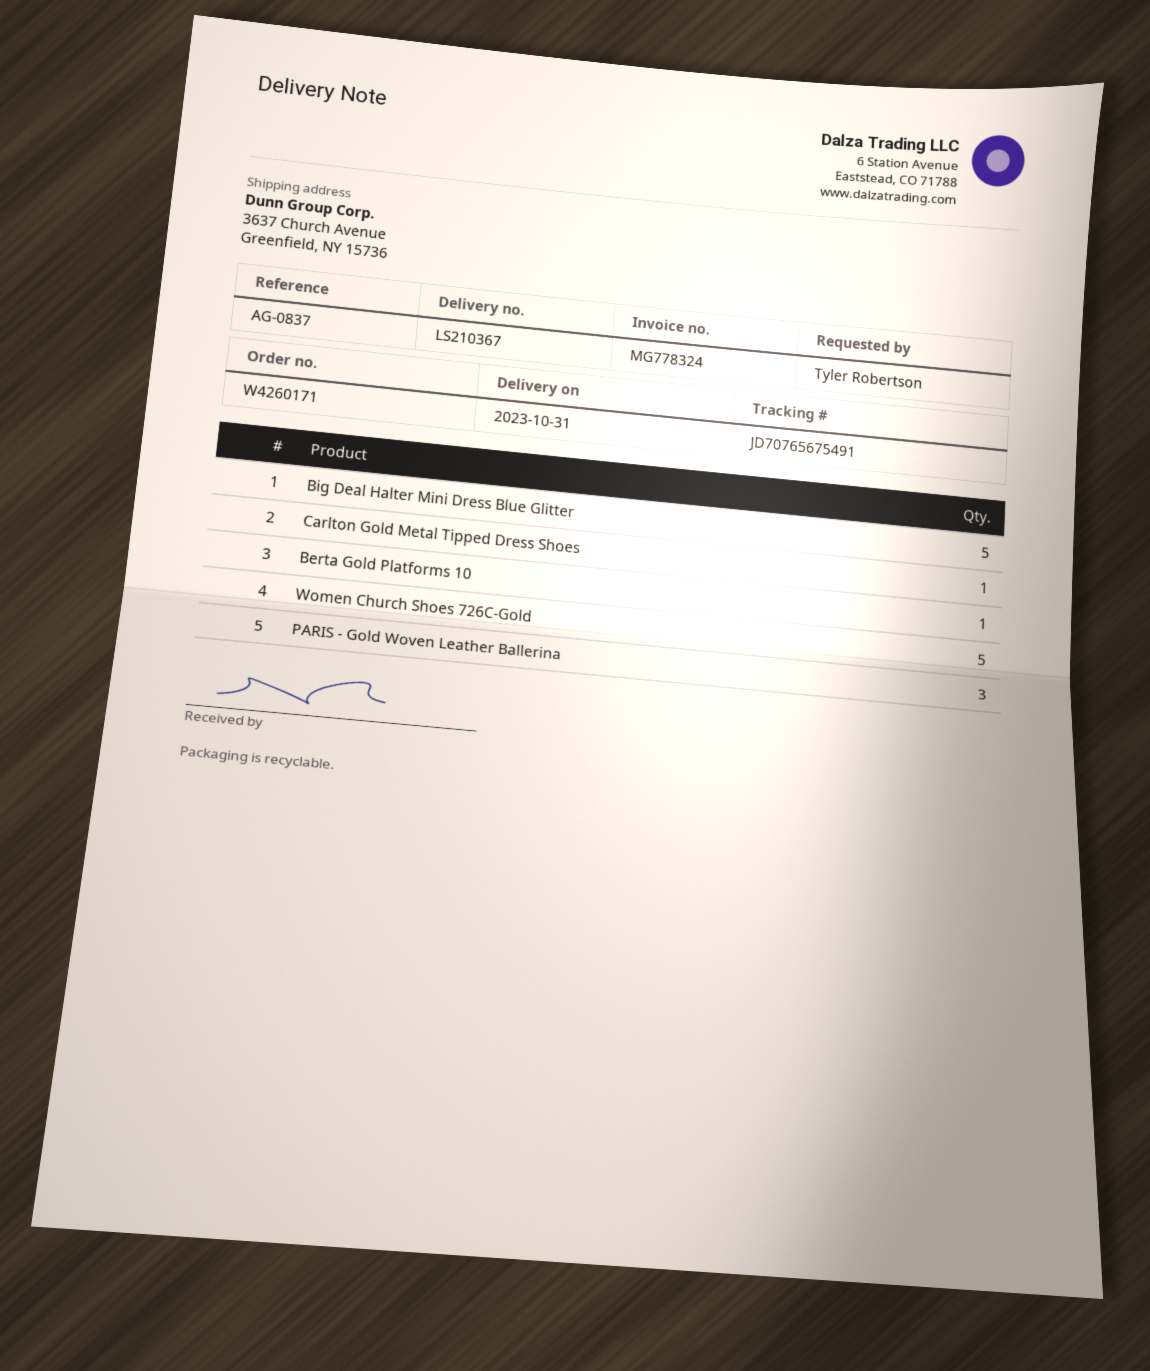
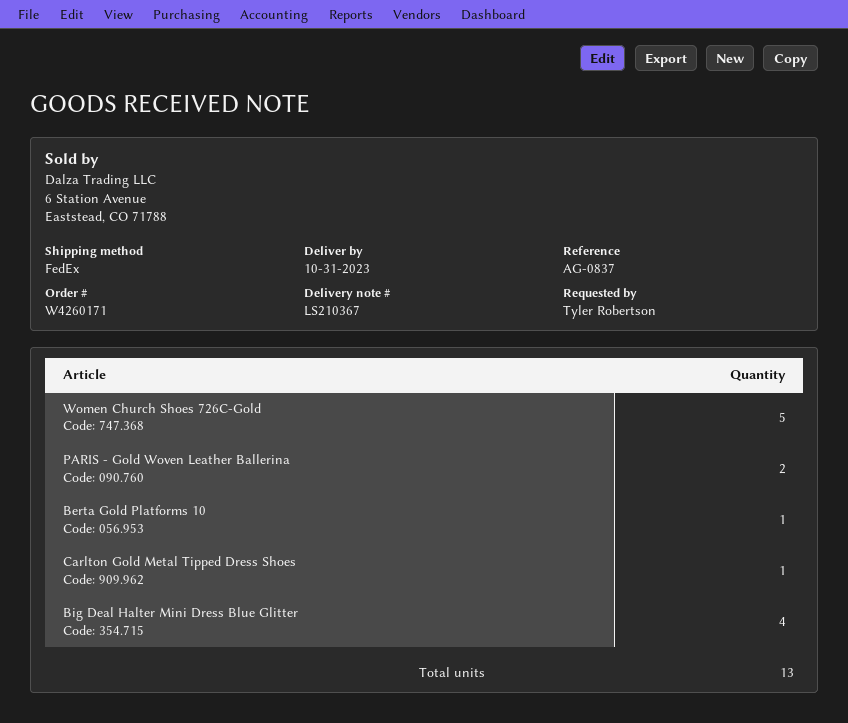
Big Deal Halter Mini Dress Blue Glitter: 5 -> 4
PARIS - Gold Woven Leather Ballerina: 3 -> 2

